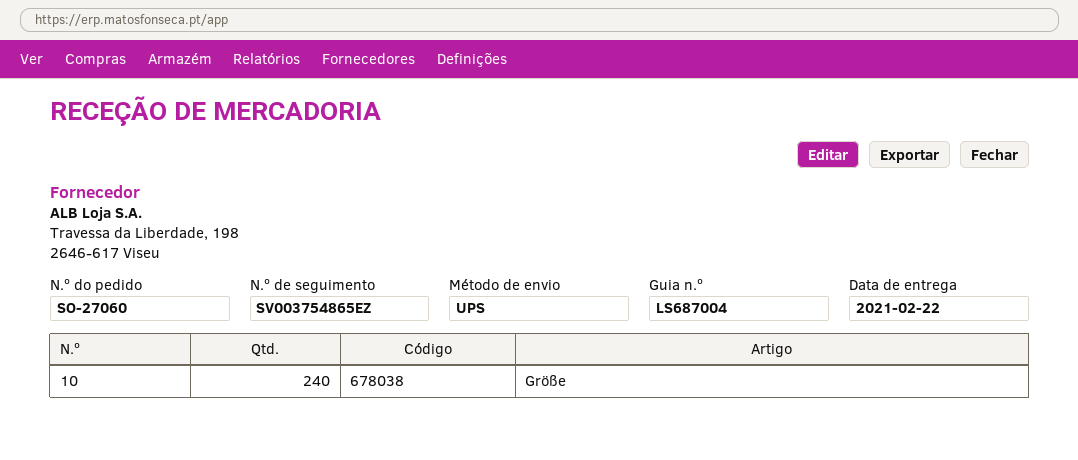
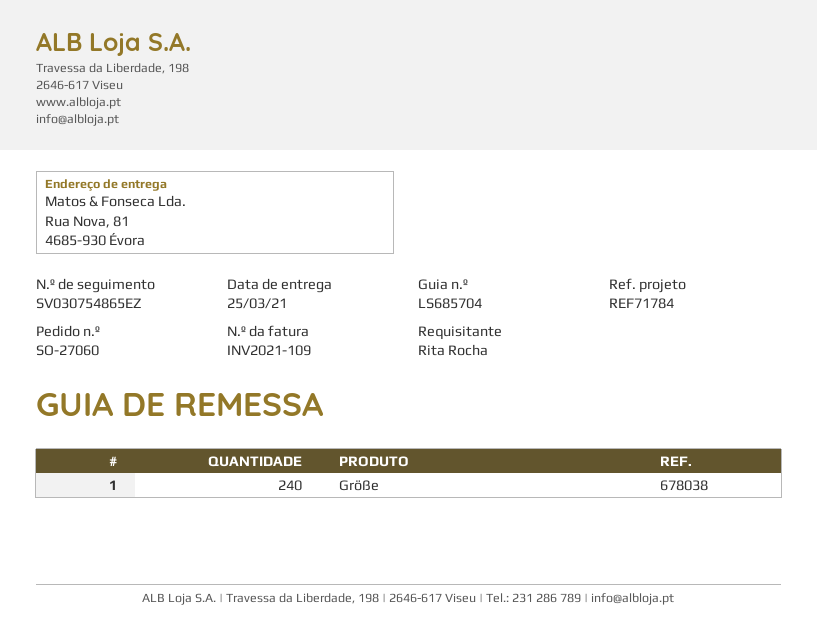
delivery note number: LS687004 -> LS685704
delivery date: 2021-02-22 -> 2021-03-25
tracking number: SV003754865EZ -> SV030754865EZ

